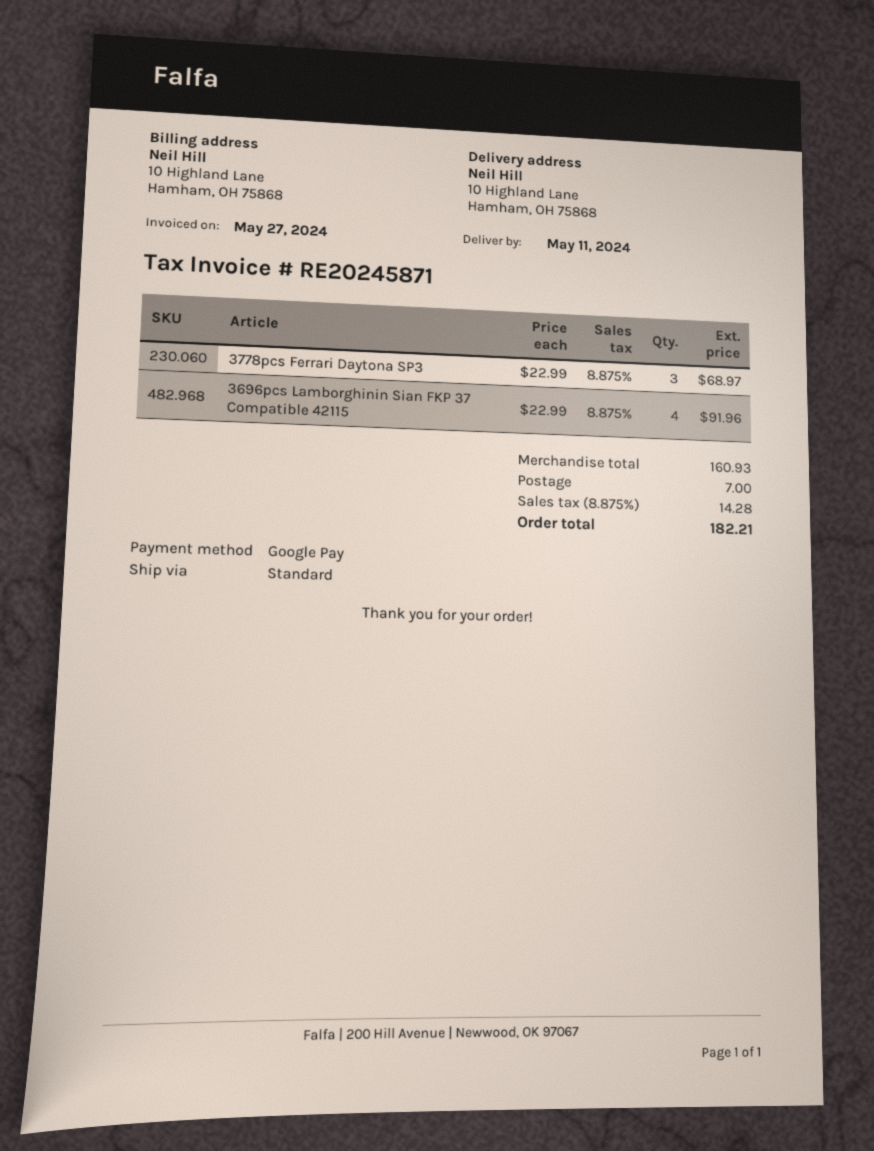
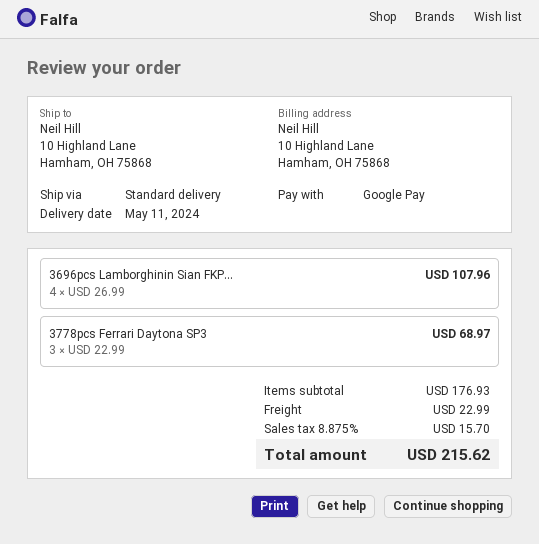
3696pcs Lamborghinin Sian FKP 37 Compatible 42115: 4 x 22.99 = 91.96 -> 4 x 26.99 = 107.96
subtotal: 160.93 -> 176.93
shipping: 7.00 -> 22.99
tax: 8.875% = 14.28 -> 8.875% = 15.70
total: 182.21 -> 215.62

